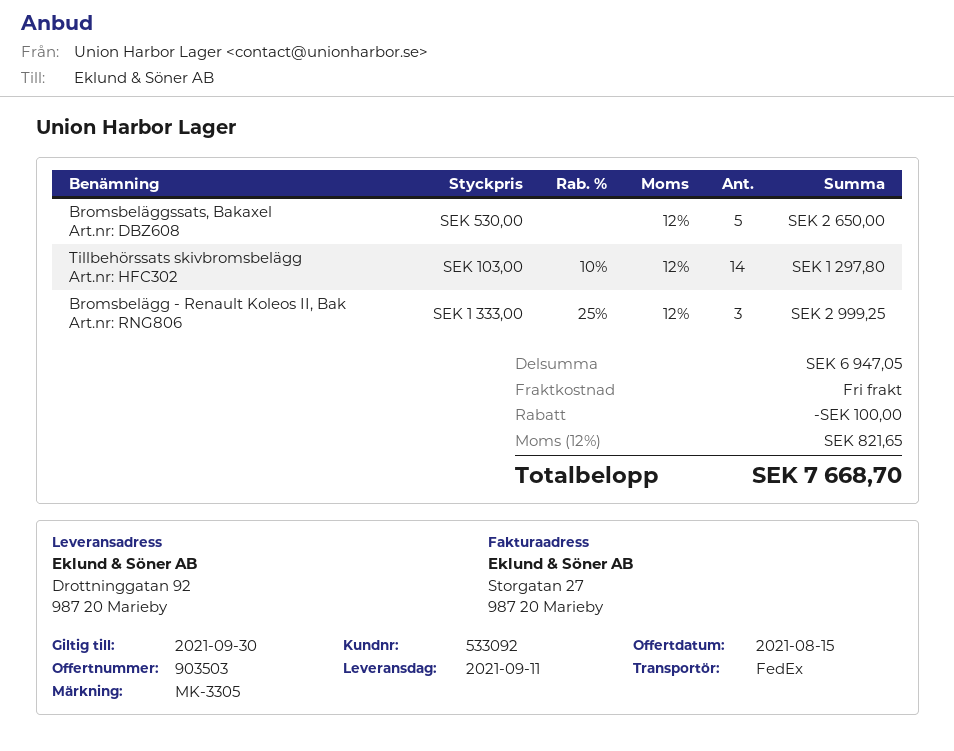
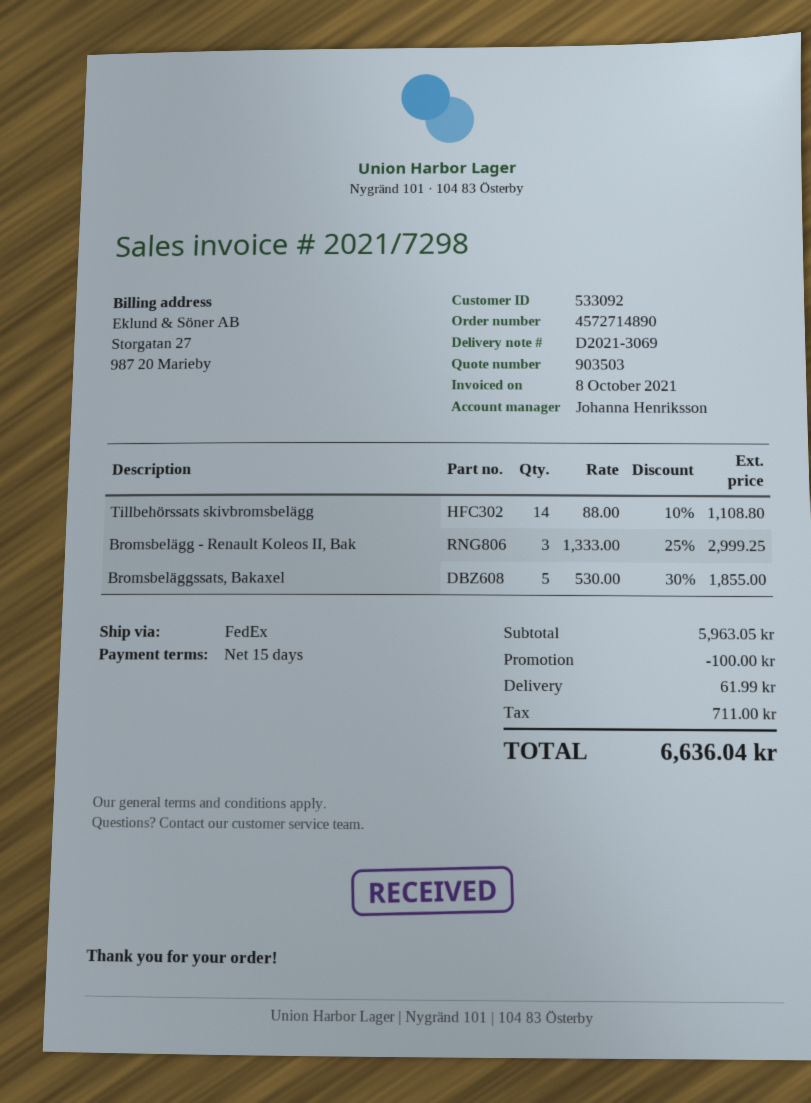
Bromsbeläggssats, Bakaxel: 5 x 530.00 = 2650.00 -> 5 x 530.00 - 30% = 1855.00
Tillbehörssats skivbromsbelägg: 14 x 103.00 - 10% = 1297.80 -> 14 x 88.00 - 10% = 1108.80
subtotal: 6947.05 -> 5963.05
shipping: 0.00 -> 61.99
tax: 821.65 -> 711.00
total: 7668.70 -> 6636.04

